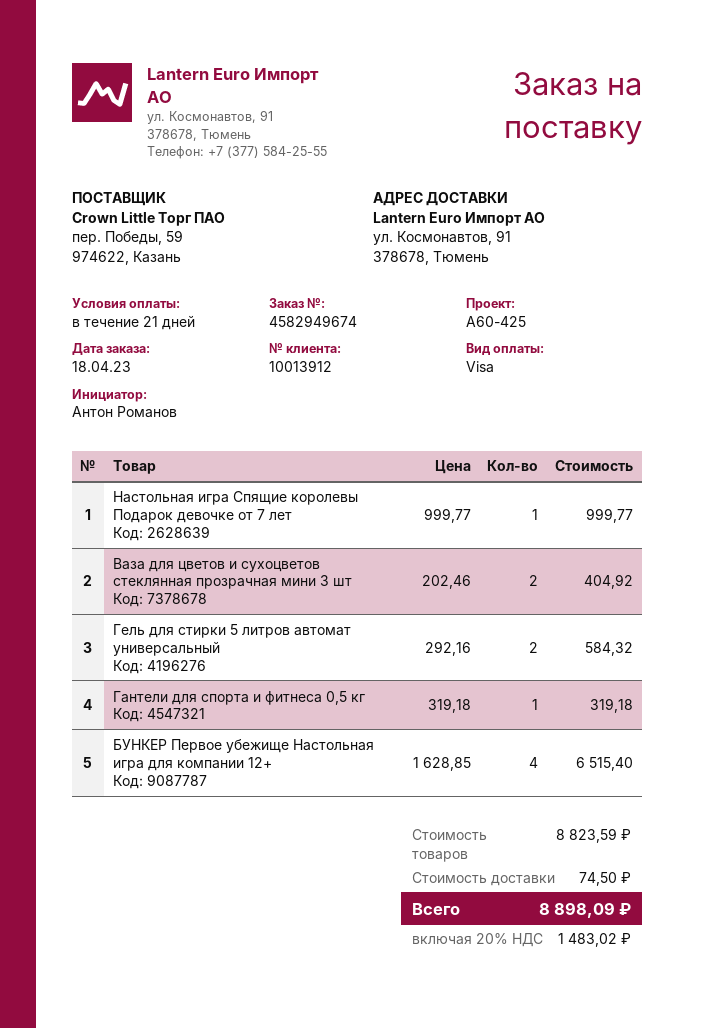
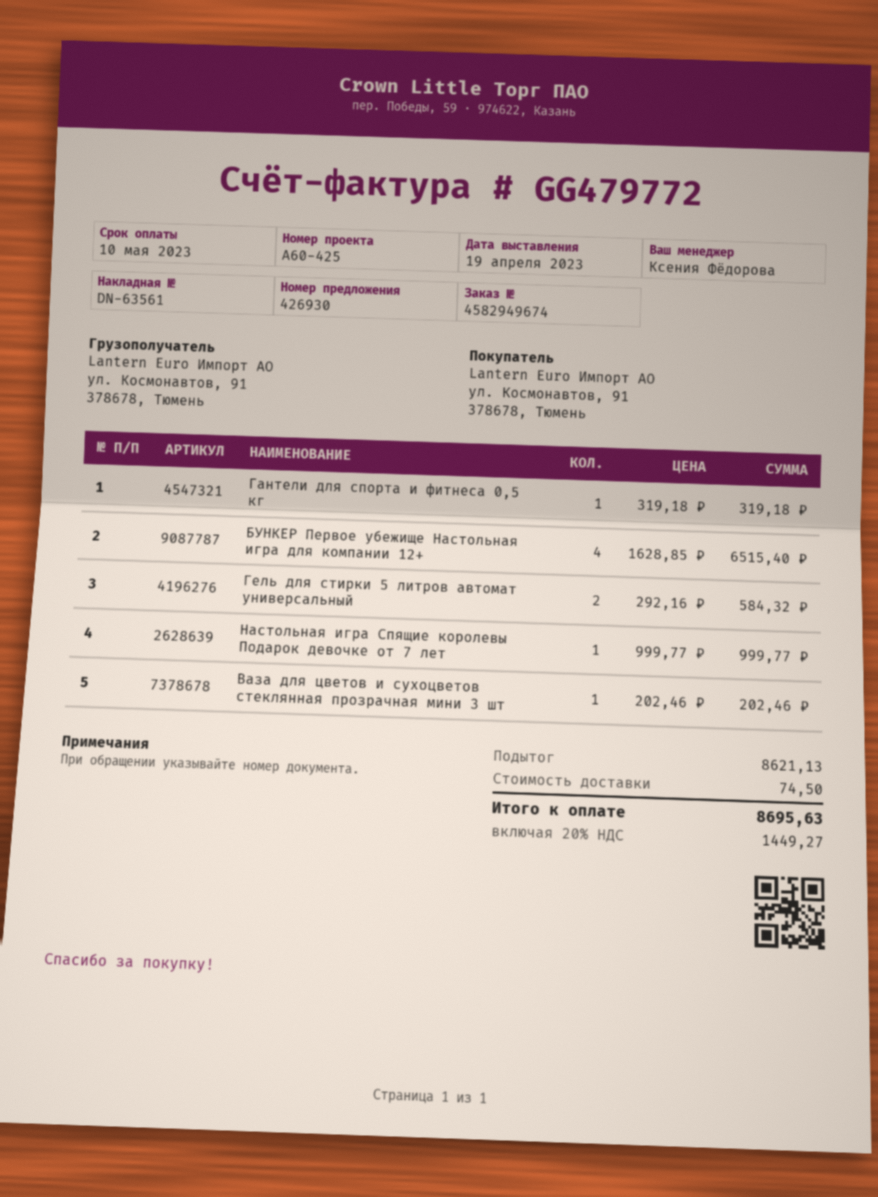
Ваза для цветов и сухоцветов стеклянная прозрачная мини 3 шт: 2 x 202.46 = 404.92 -> 1 x 202.46 = 202.46
subtotal: 8823.59 -> 8621.13
tax: 20% = 1483.02 -> 20% = 1449.27
total: 8898.09 -> 8695.63

